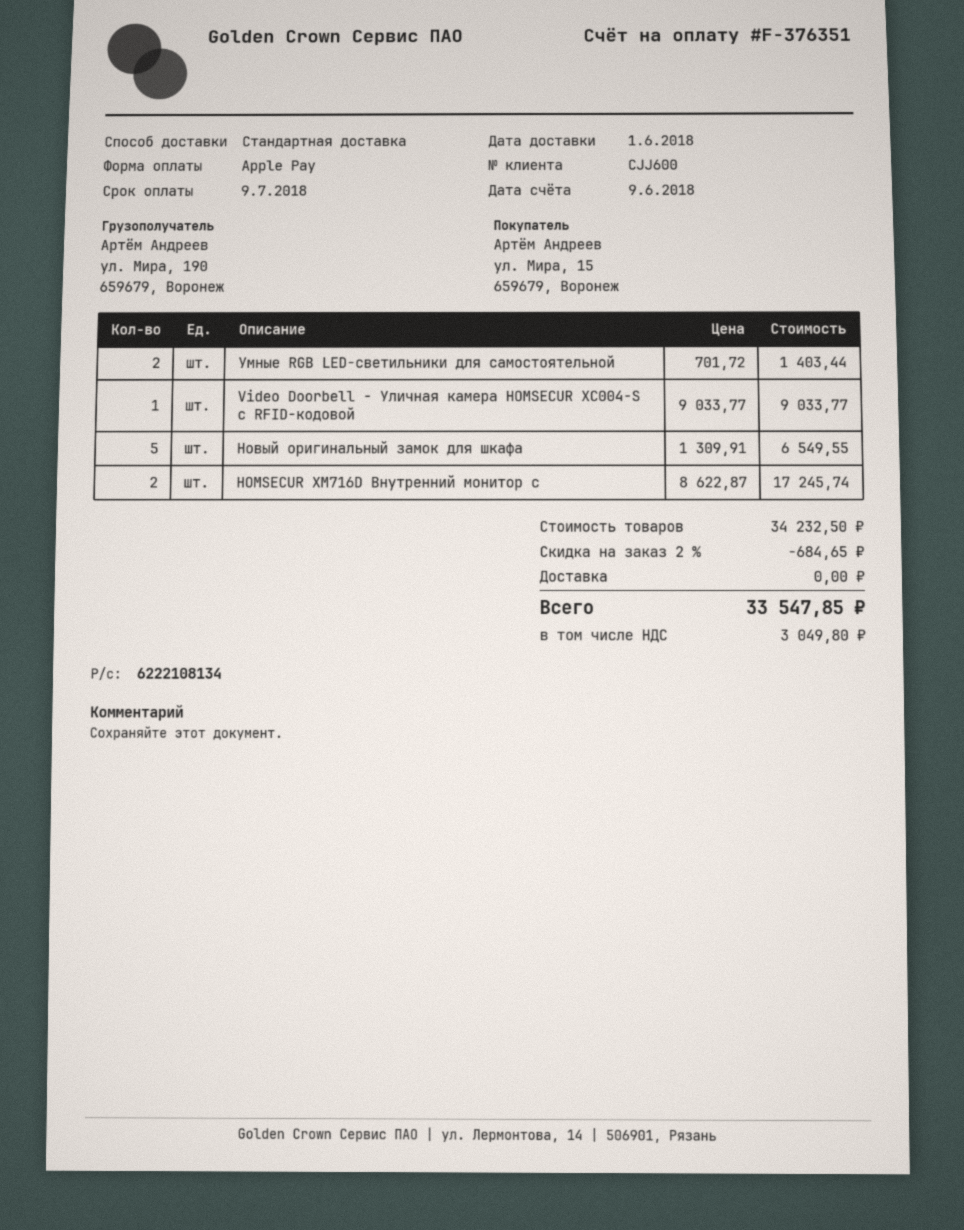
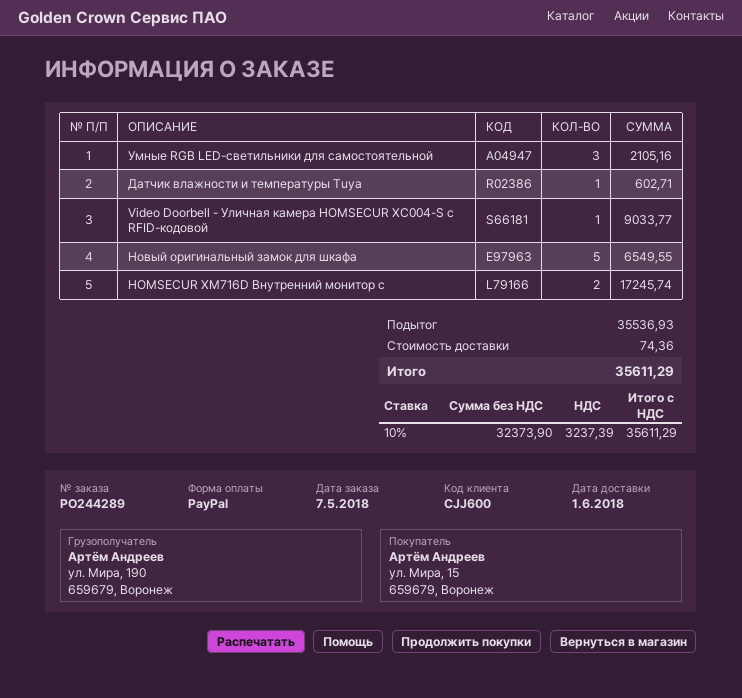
payment method: Apple Pay -> PayPal
Умные RGB LED-светильники для самостоятельной: 2 for 1403.44 -> 3 for 2105.16
Датчик влажности и температуры Tuya: none -> 1 for 602.71
subtotal: 34232.50 -> 35536.93
discount: 2% = 684.65 -> none
shipping: 0.00 -> 74.36
tax: 3049.80 -> 3237.39
total: 33547.85 -> 35611.29

